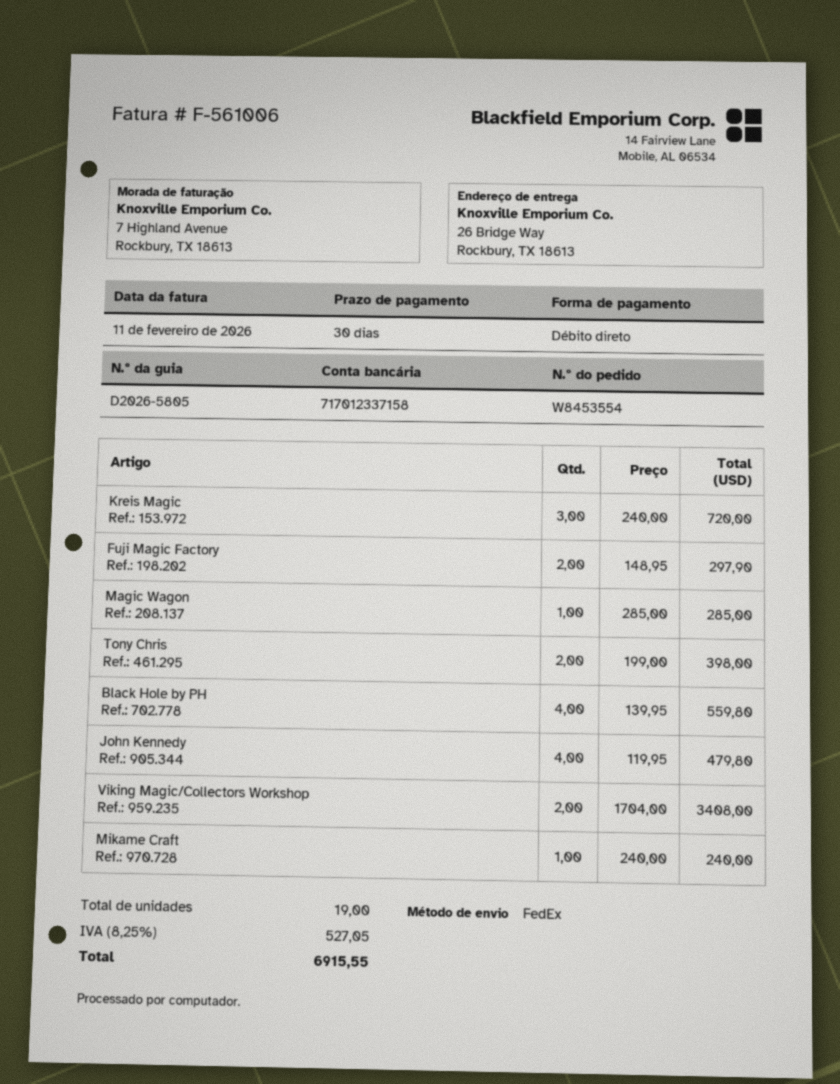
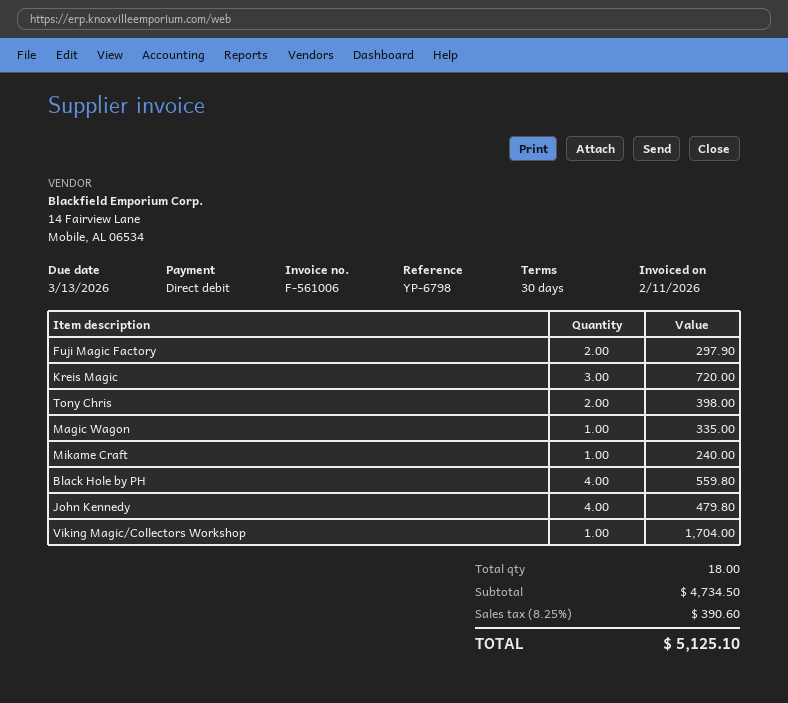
Magic Wagon: 1 for 285.00 -> 1 for 335.00
Viking Magic/Collectors Workshop: 2 for 3408.00 -> 1 for 1704.00
total quantity: 19 -> 18
tax: 8.25% = 527.05 -> 8.25% = 390.60
total: 6915.55 -> 5125.10

